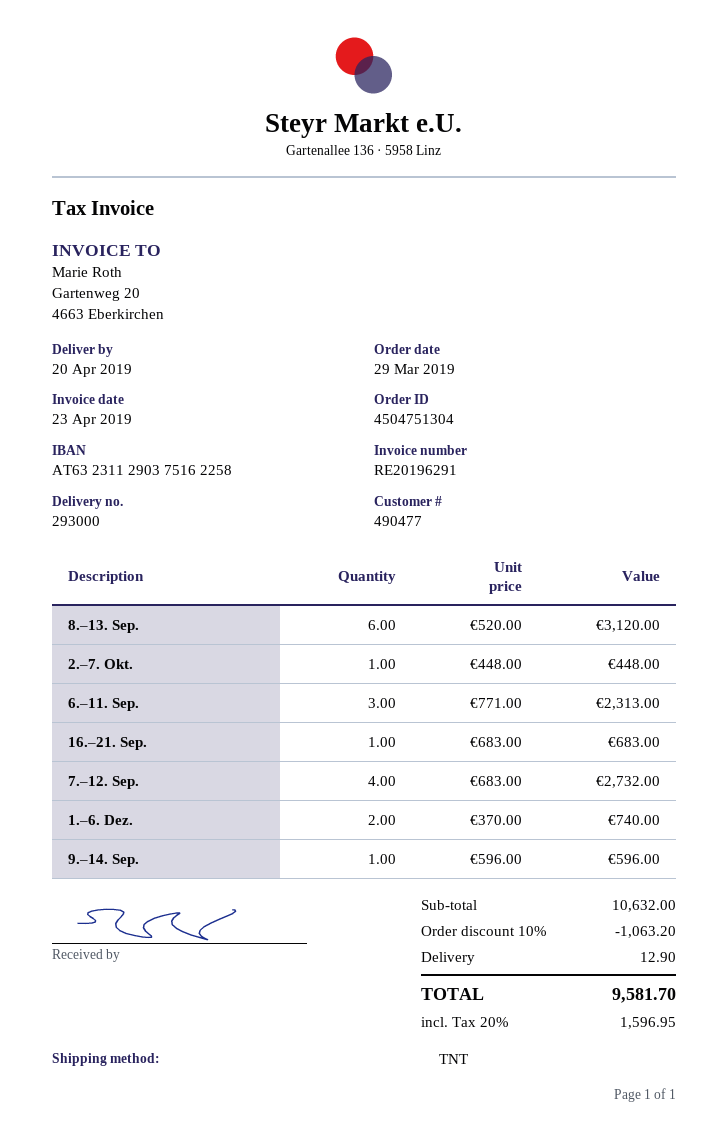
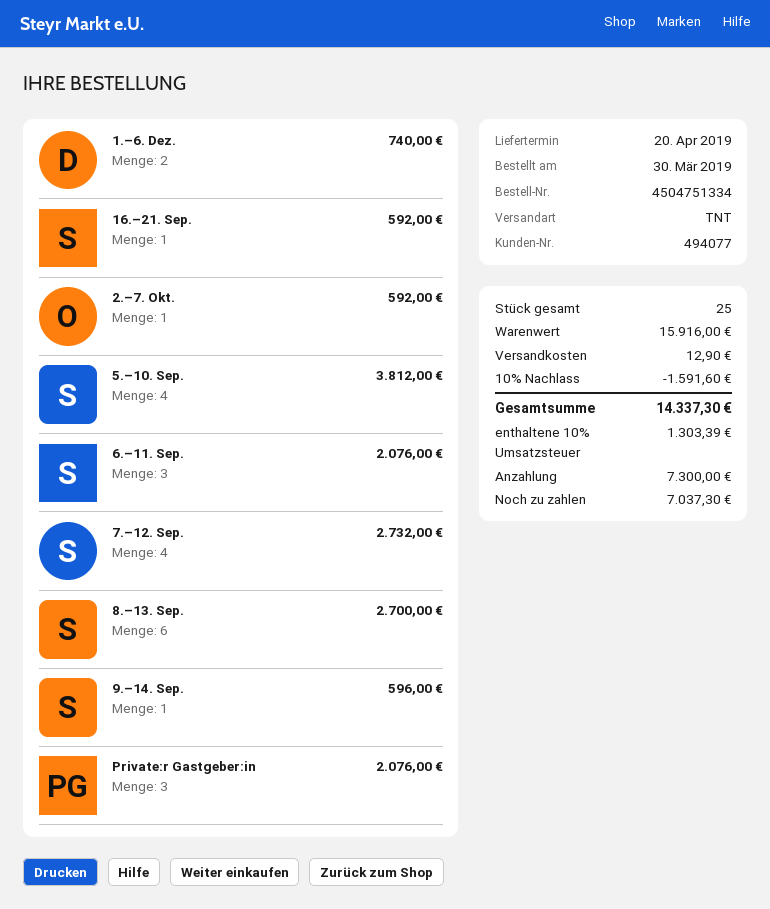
order number: 4504751304 -> 4504751334
order date: 2019-03-29 -> 2019-03-30
customer number: 490477 -> 494077
8.–13. Sep.: 6 for 3120.00 -> 6 for 2700.00
2.–7. Okt.: 1 for 448.00 -> 1 for 592.00
6.–11. Sep.: 3 for 2313.00 -> 3 for 2076.00
16.–21. Sep.: 1 for 683.00 -> 1 for 592.00
5.–10. Sep.: none -> 4 for 3812.00
Private:r Gastgeber:in: none -> 3 for 2076.00
subtotal: 10632.00 -> 15916.00
discount: 10% = 1063.20 -> 10% = 1591.60
tax: 20% = 1596.95 -> 10% = 1303.39
total: 9581.70 -> 14337.30

